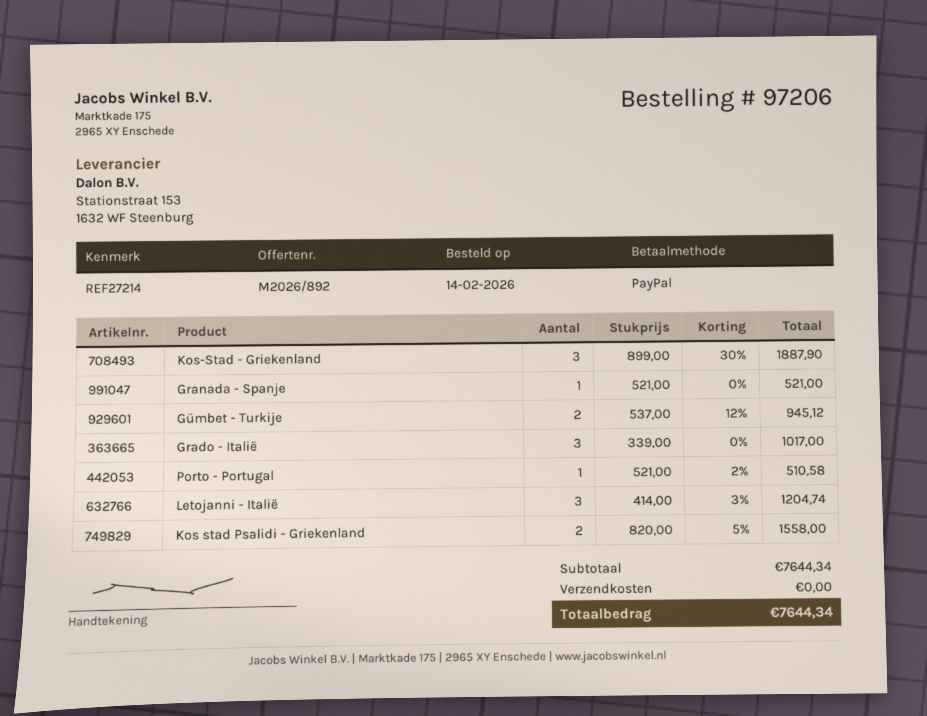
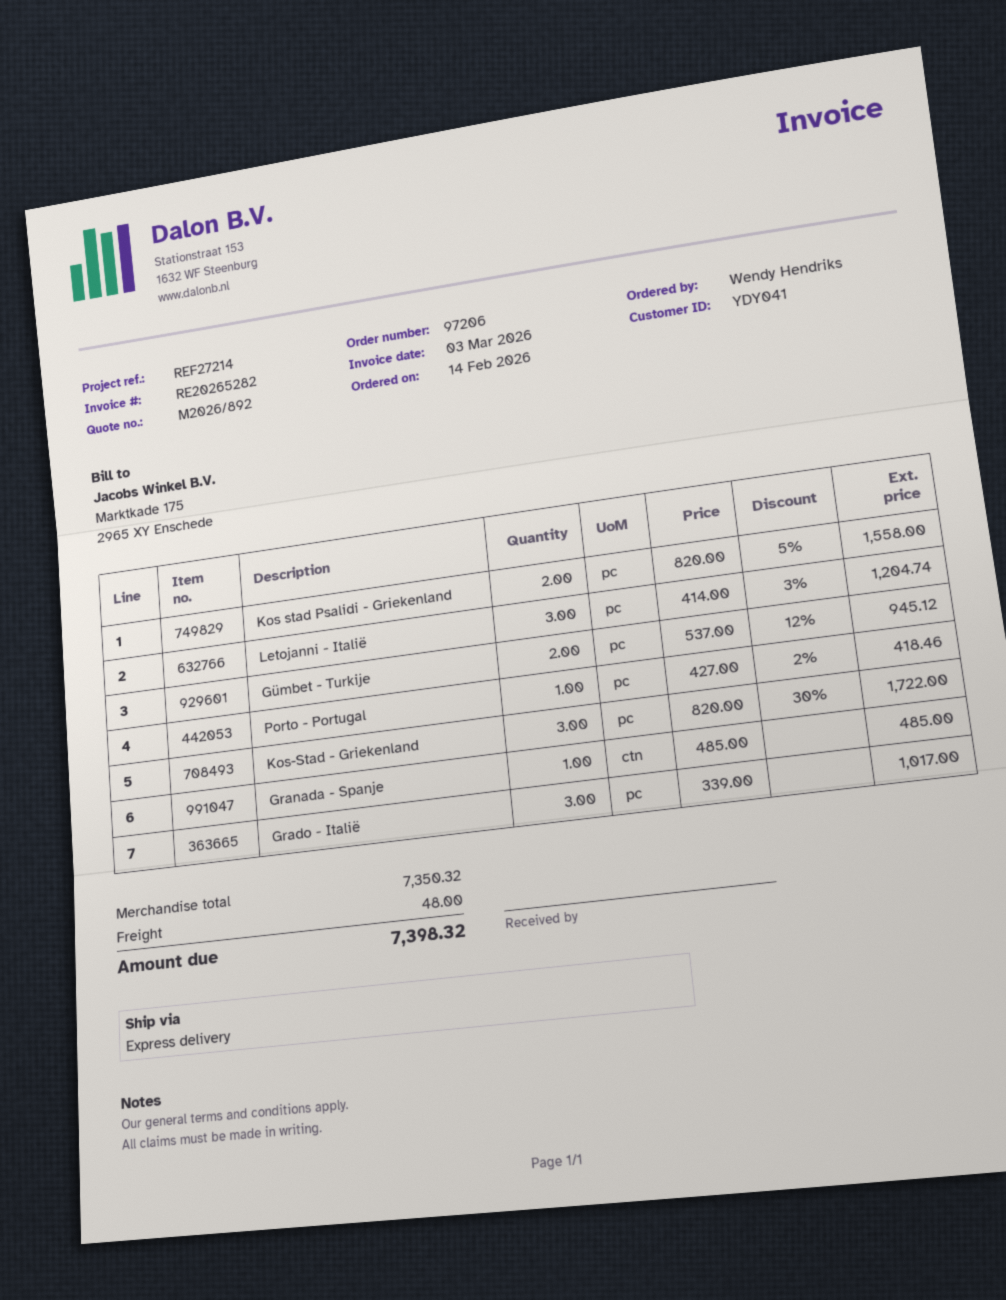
Kos-Stad - Griekenland: 3 x 899.00 - 30% = 1887.90 -> 3 x 820.00 - 30% = 1722.00
Granada - Spanje: 1 x 521.00 = 521.00 -> 1 x 485.00 = 485.00
Porto - Portugal: 1 x 521.00 - 2% = 510.58 -> 1 x 427.00 - 2% = 418.46
subtotal: 7644.34 -> 7350.32
shipping: 0.00 -> 48.00
total: 7644.34 -> 7398.32

